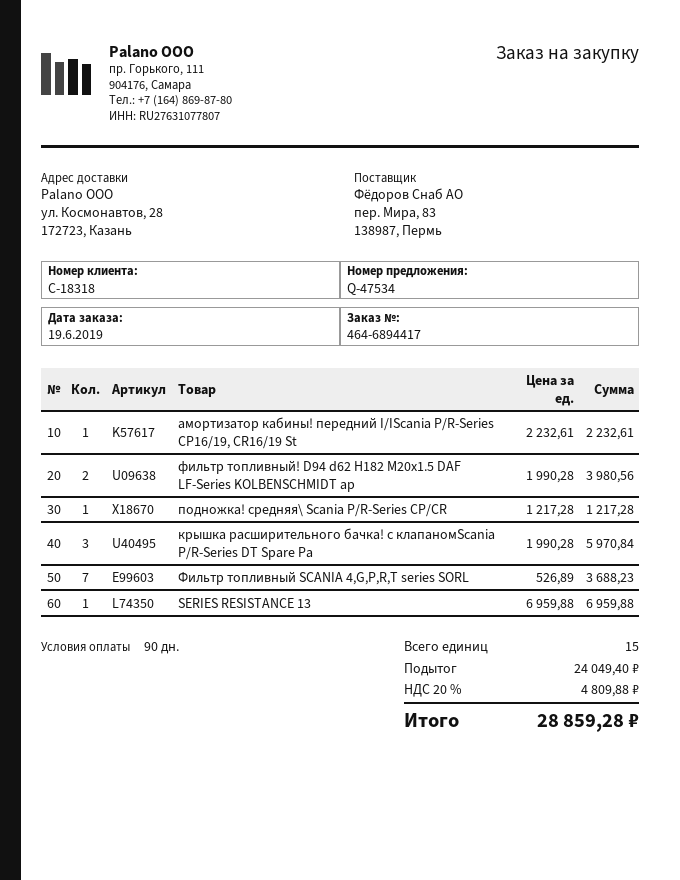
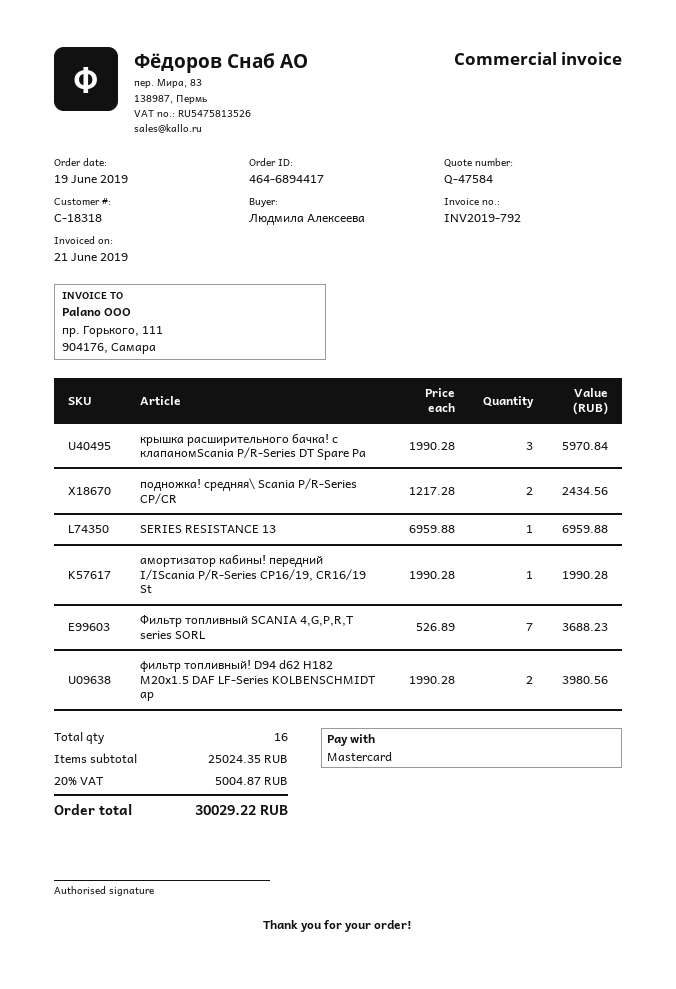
quote number: Q-47534 -> Q-47584
амортизатор кабины! передний I/IScania P/R-Series CP16/19, CR16/19 St: 1 x 2232.61 = 2232.61 -> 1 x 1990.28 = 1990.28
подножка! средняя\ Scania P/R-Series CP/CR: 1 x 1217.28 = 1217.28 -> 2 x 1217.28 = 2434.56
total quantity: 15 -> 16
subtotal: 24049.40 -> 25024.35
tax: 20% = 4809.88 -> 20% = 5004.87
total: 28859.28 -> 30029.22

